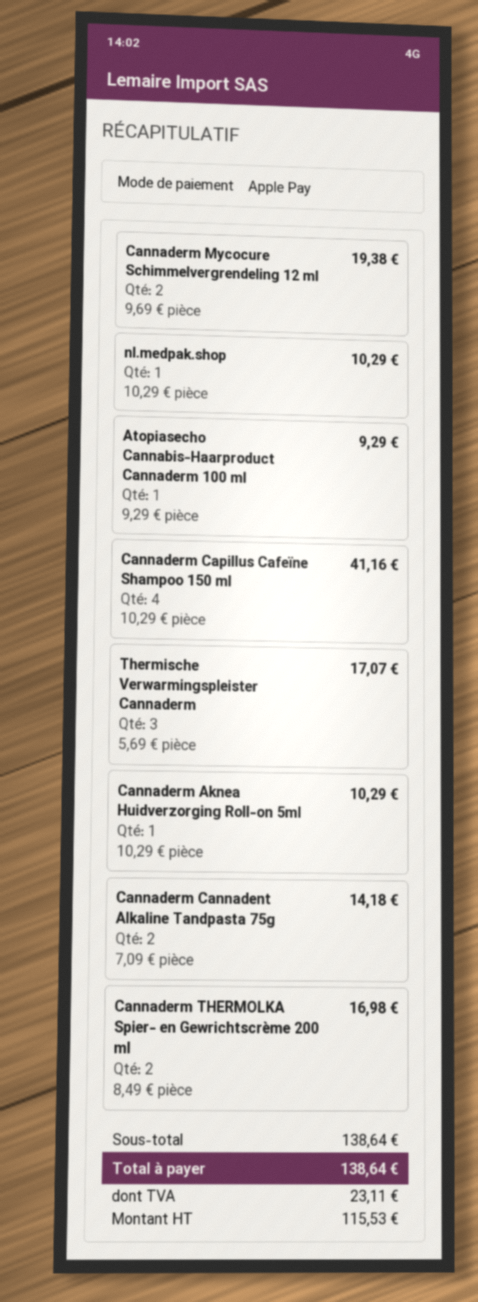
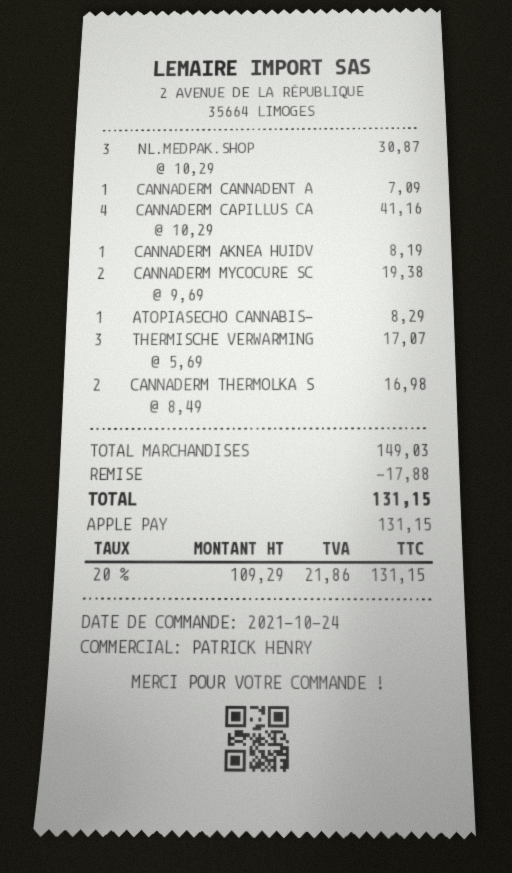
nl.medpak.shop: 1 x 10.29 = 10.29 -> 3 x 10.29 = 30.87
Atopiasecho Cannabis-Haarproduct Cannaderm 100 ml: 1 x 9.29 = 9.29 -> 1 x 8.29 = 8.29
Cannaderm Aknea Huidverzorging Roll-on 5ml: 1 x 10.29 = 10.29 -> 1 x 8.19 = 8.19
Cannaderm Cannadent Alkaline Tandpasta 75g: 2 x 7.09 = 14.18 -> 1 x 7.09 = 7.09
subtotal: 138.64 -> 149.03
discount: none -> 17.88
net: 115.53 -> 109.29
tax: 23.11 -> 21.86
total: 138.64 -> 131.15

